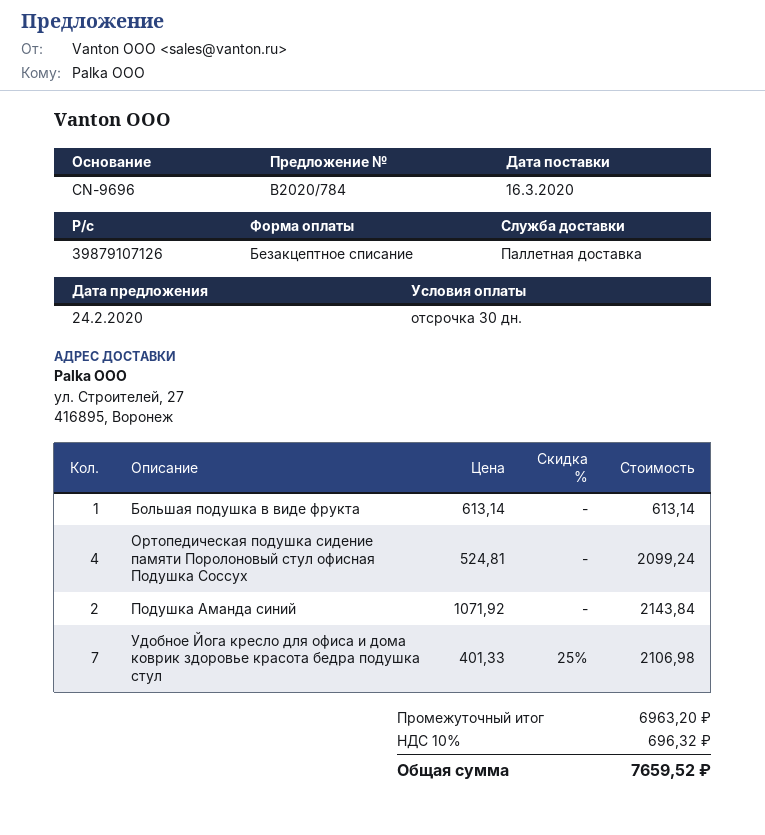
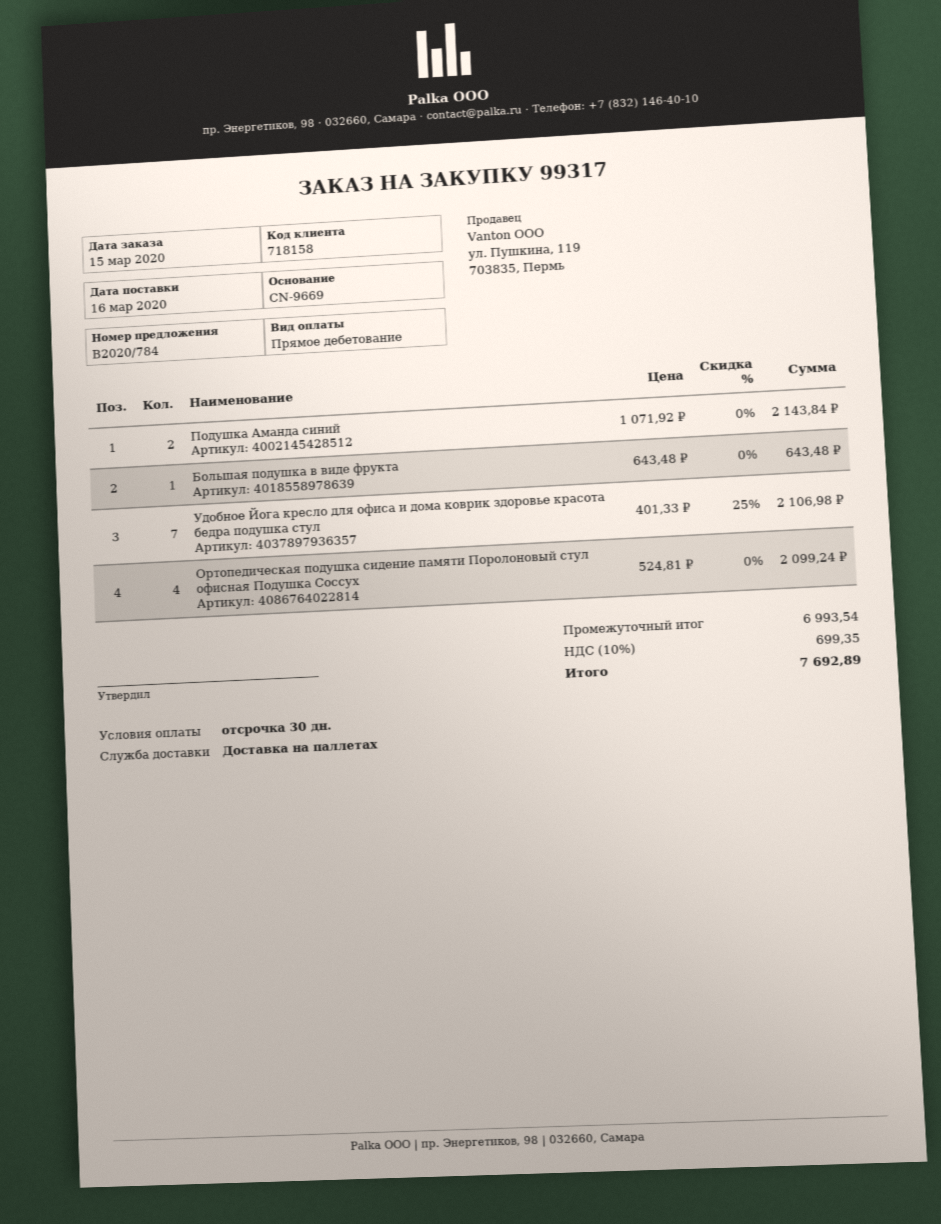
reference: CN-9696 -> CN-9669
Большая подушка в виде фрукта: 1 x 613.14 = 613.14 -> 1 x 643.48 = 643.48
subtotal: 6963.20 -> 6993.54
tax: 10% = 696.32 -> 10% = 699.35
total: 7659.52 -> 7692.89

